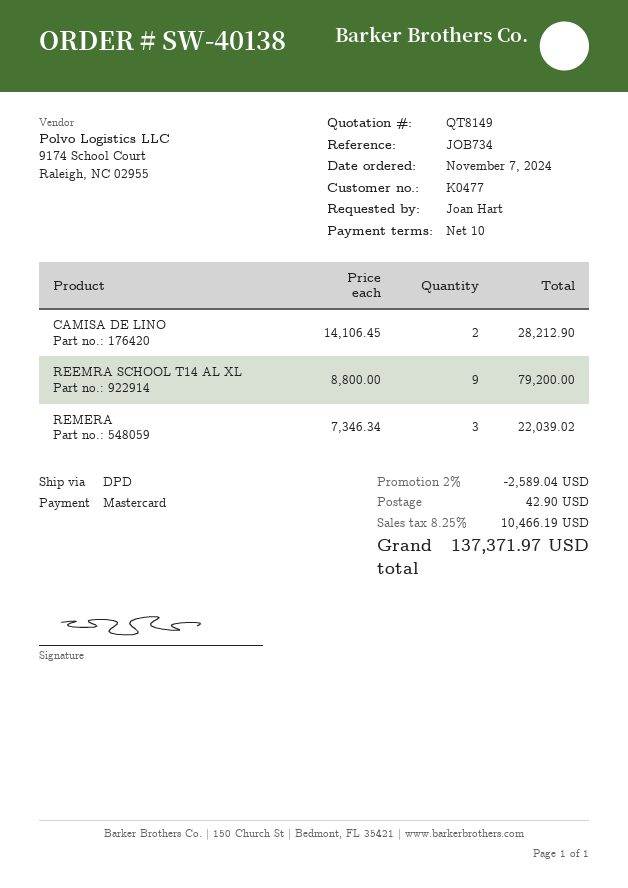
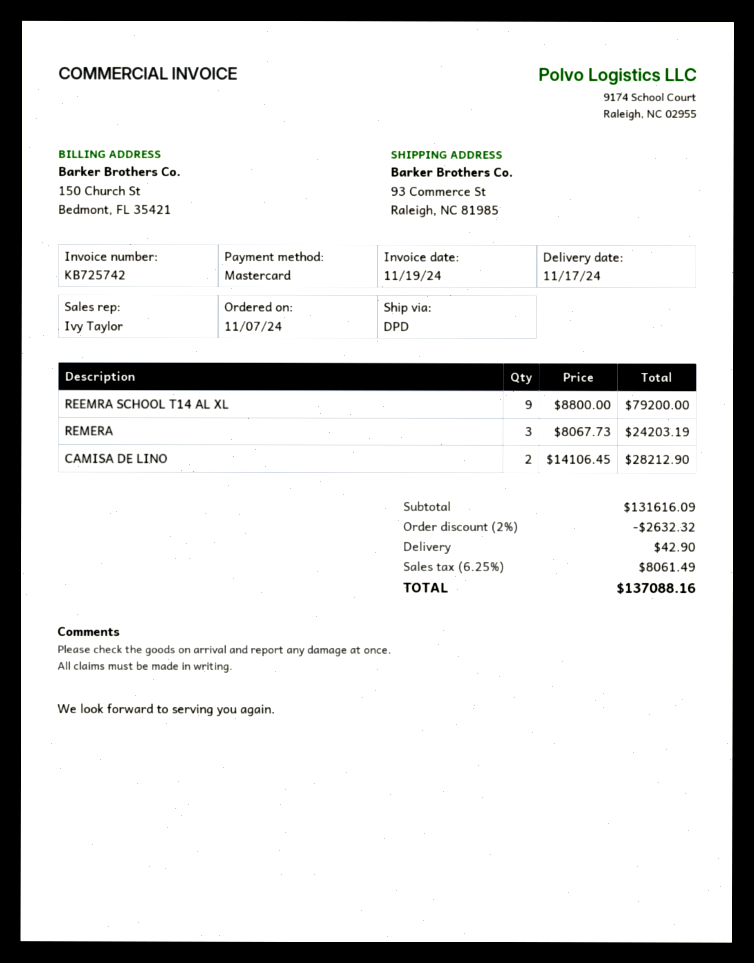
REMERA: 3 x 7346.34 = 22039.02 -> 3 x 8067.73 = 24203.19
discount: 2% = 2589.04 -> 2% = 2632.32
tax: 8.25% = 10466.19 -> 6.25% = 8061.49
total: 137371.97 -> 137088.16

